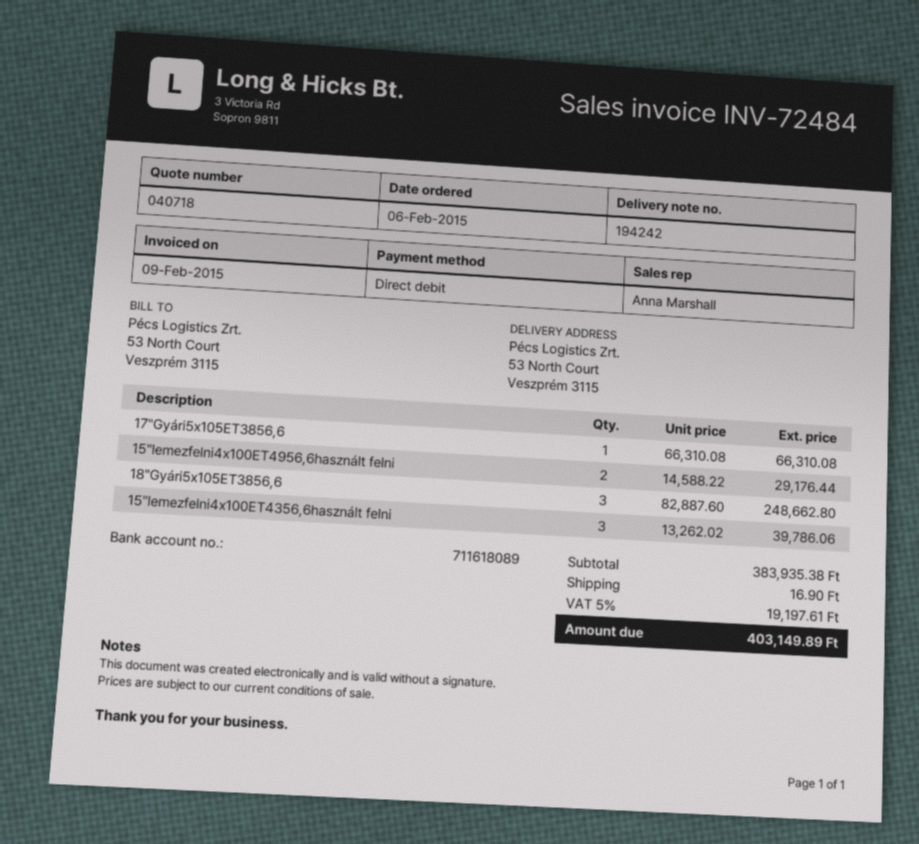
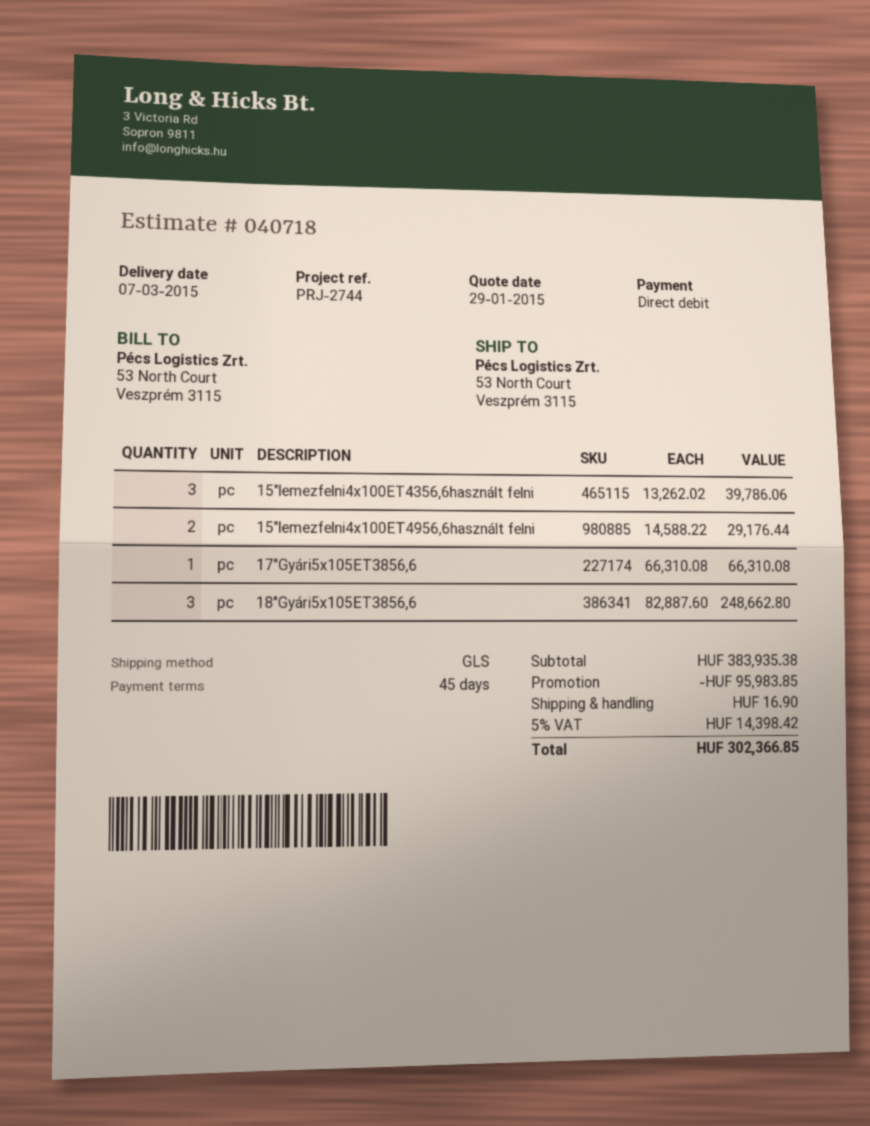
discount: none -> 95983.85
tax: 5% = 19197.61 -> 5% = 14398.42
total: 403149.89 -> 302366.85

